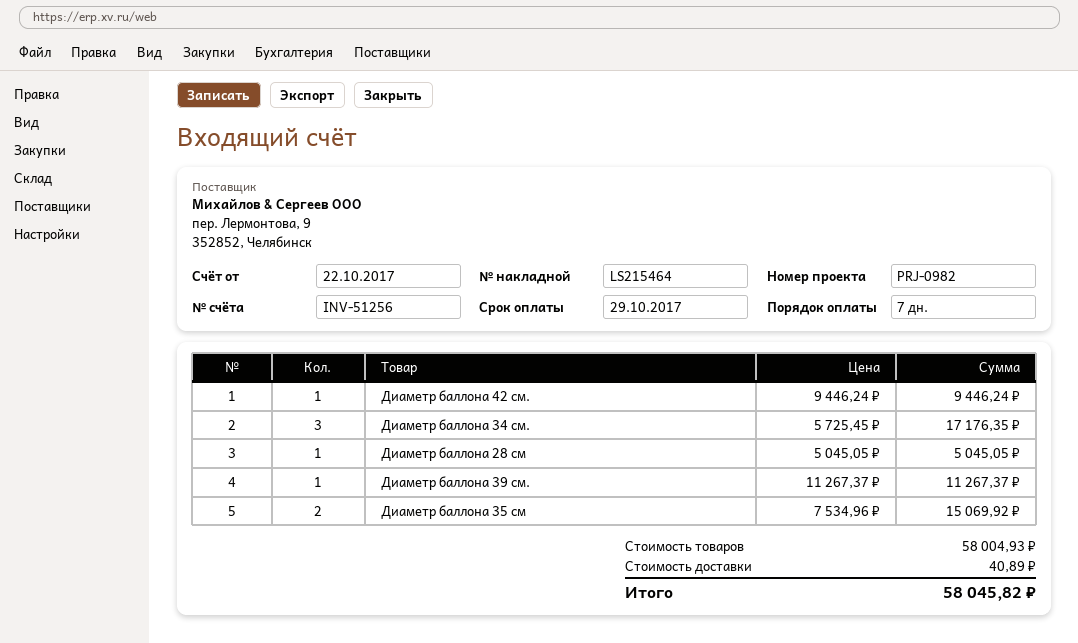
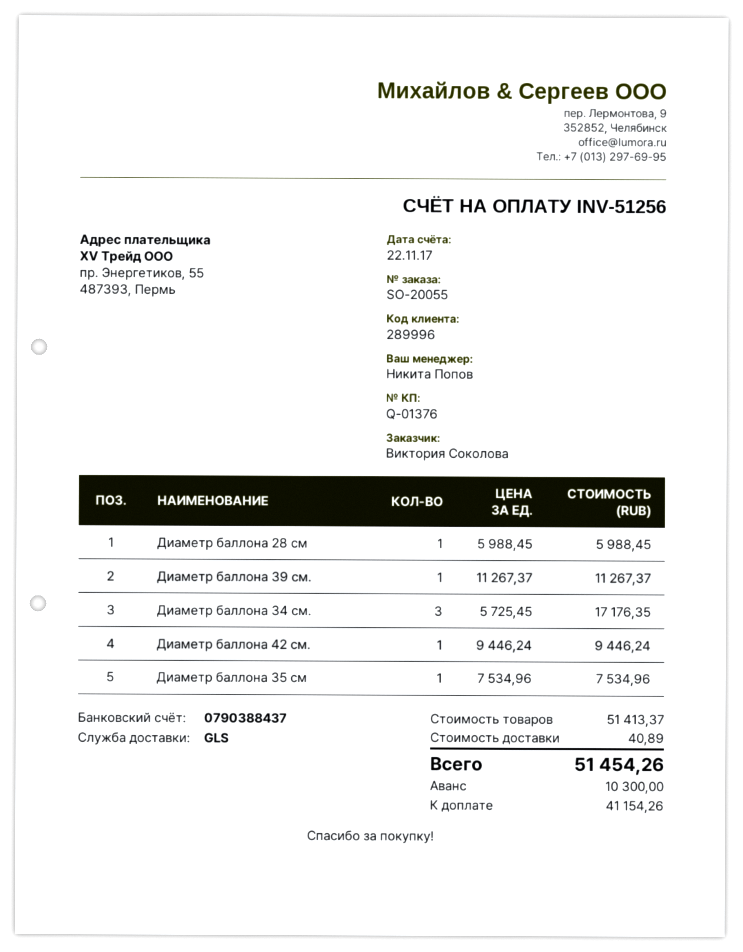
invoice date: 2017-10-22 -> 2017-11-22
Диаметр баллона 28 см: 1 x 5045.05 = 5045.05 -> 1 x 5988.45 = 5988.45
Диаметр баллона 35 см: 2 x 7534.96 = 15069.92 -> 1 x 7534.96 = 7534.96
subtotal: 58004.93 -> 51413.37
total: 58045.82 -> 51454.26

